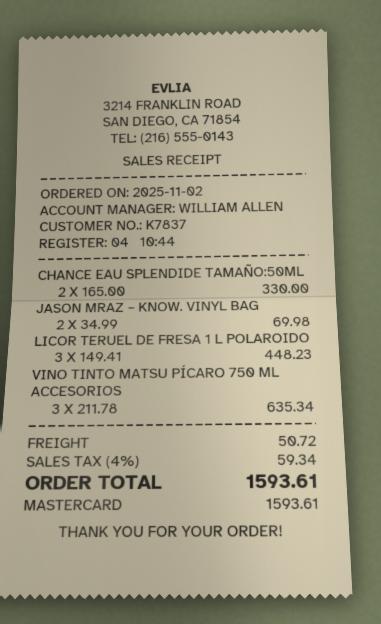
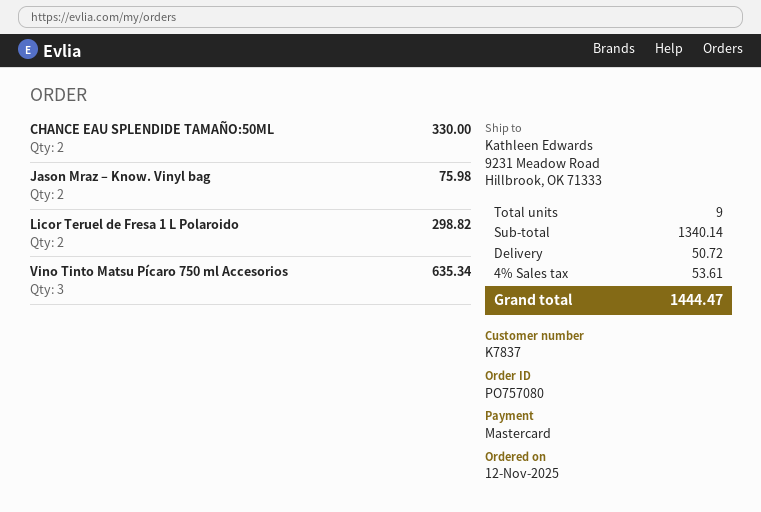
order date: 2025-11-02 -> 2025-11-12
JASON MRAZ – KNOW. VINYL BAG: 2 for 69.98 -> 2 for 75.98
LICOR TERUEL DE FRESA 1 L POLAROIDO: 3 for 448.23 -> 2 for 298.82
tax: 4% = 59.34 -> 4% = 53.61
total: 1593.61 -> 1444.47

